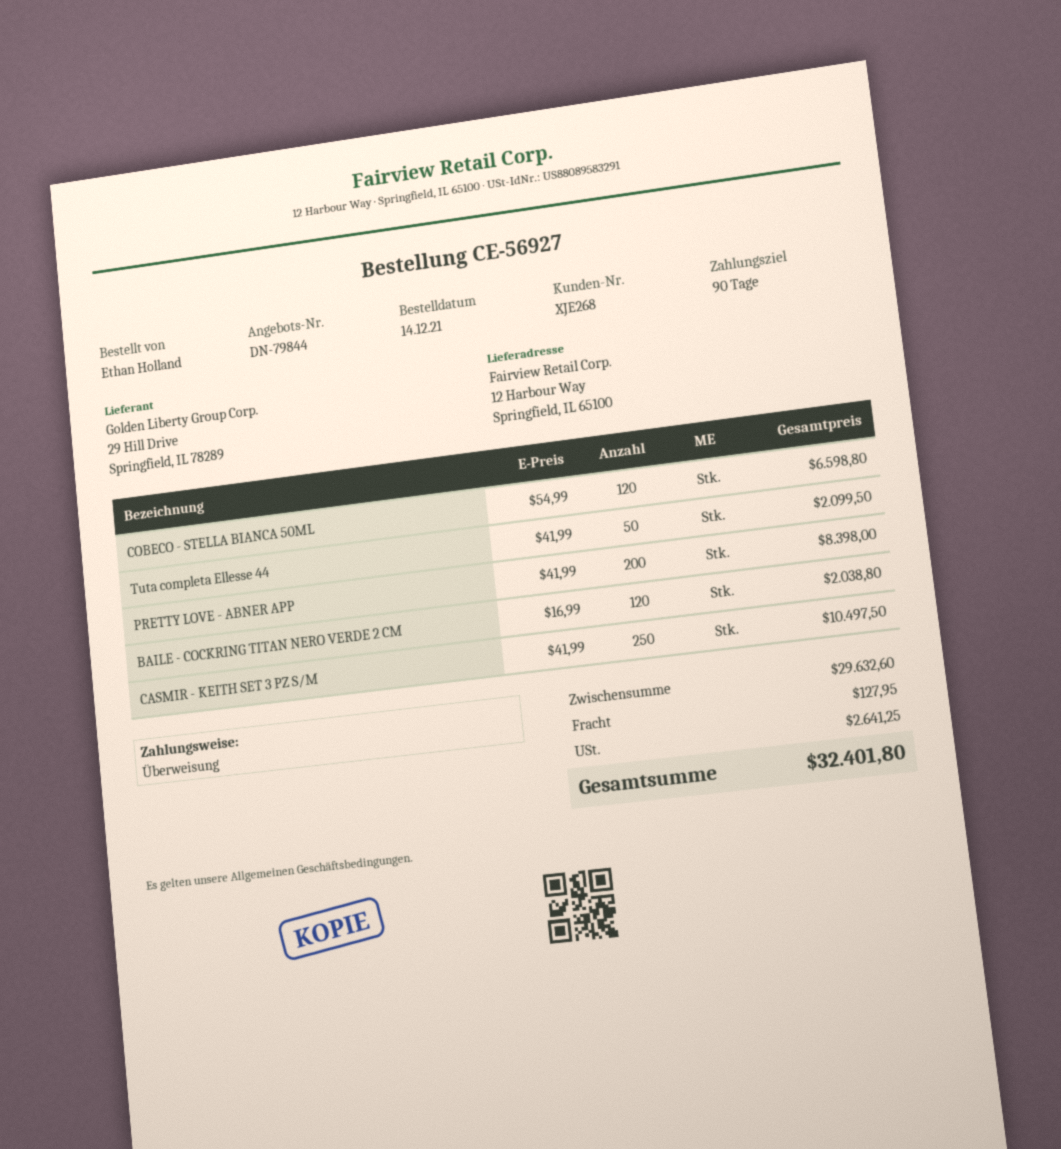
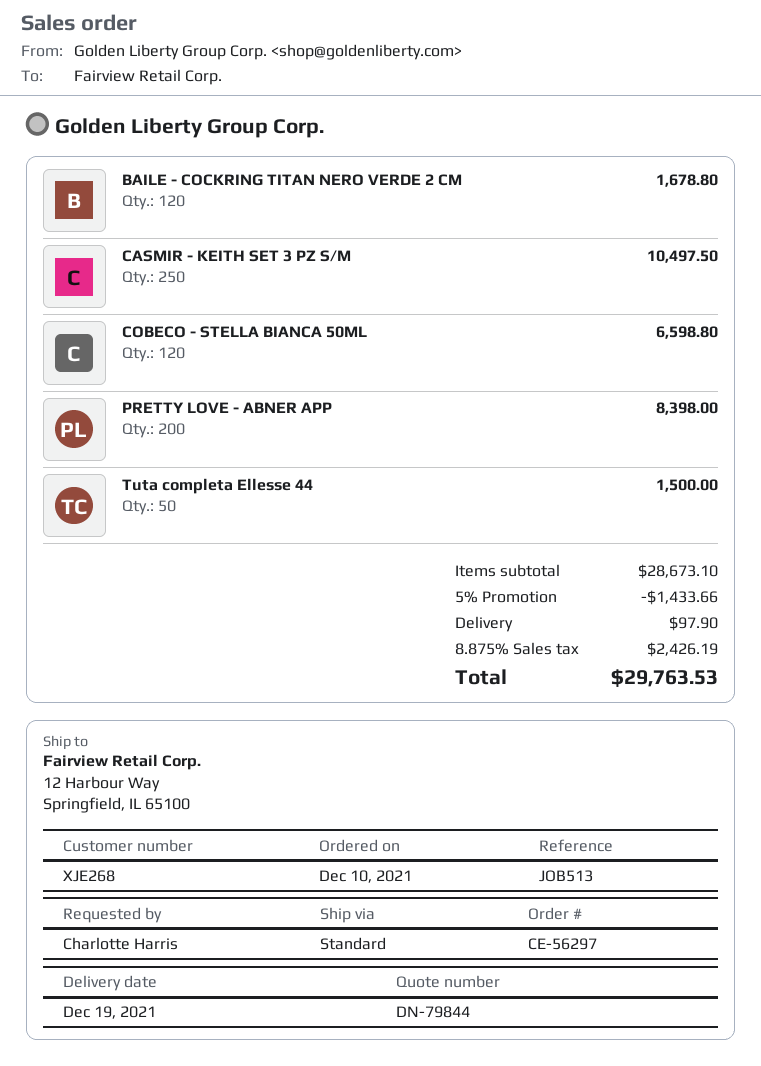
order number: CE-56927 -> CE-56297
order date: 2021-12-14 -> 2021-12-10
ordered by: Ethan Holland -> Charlotte Harris
Tuta completa Ellesse 44: 50 for 2099.50 -> 50 for 1500.00
BAILE - COCKRING TITAN NERO VERDE 2 CM: 120 for 2038.80 -> 120 for 1678.80
subtotal: 29632.60 -> 28673.10
discount: none -> 5% = 1433.66
shipping: 127.95 -> 97.90
tax: 2641.25 -> 2426.19
total: 32401.80 -> 29763.53

